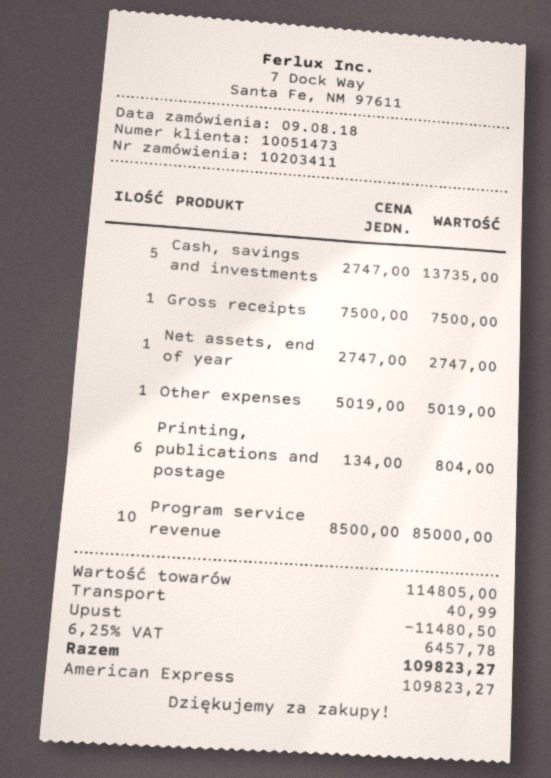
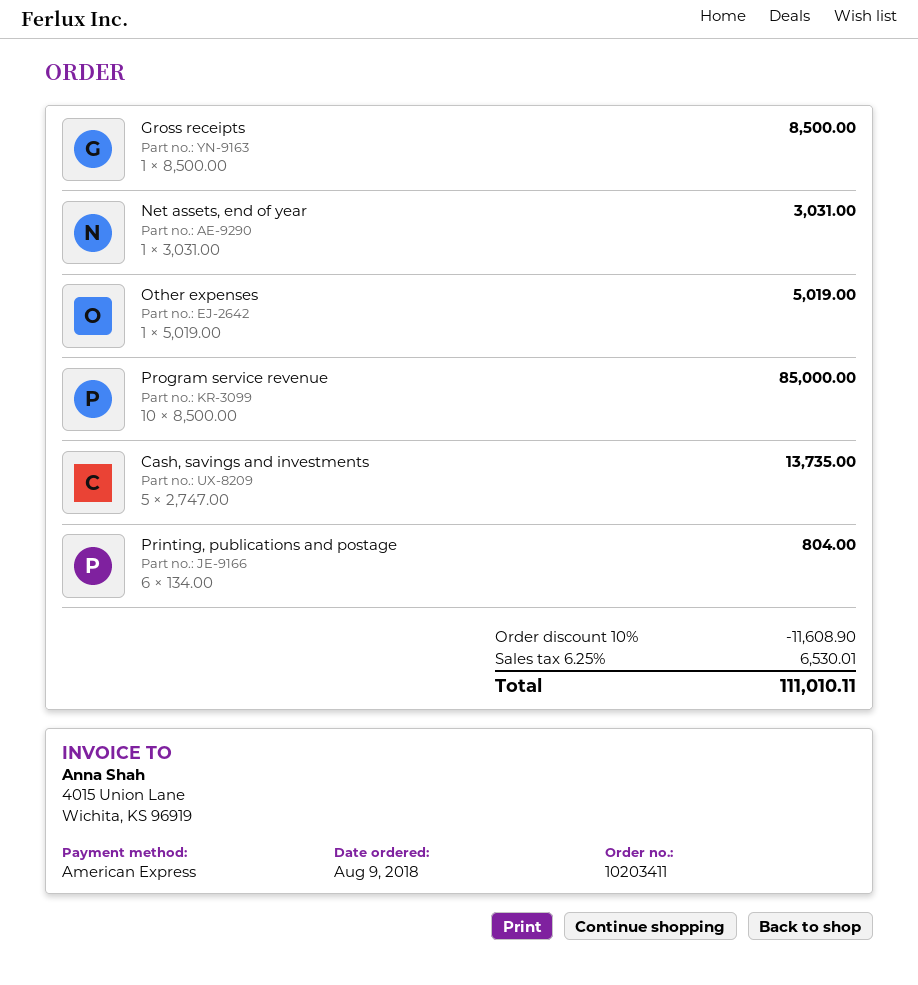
Gross receipts: 1 x 7500.00 = 7500.00 -> 1 x 8500.00 = 8500.00
Net assets, end of year: 1 x 2747.00 = 2747.00 -> 1 x 3031.00 = 3031.00
discount: 11480.50 -> 11608.90
shipping: 40.99 -> none
tax: 6.25% = 6457.78 -> 6.25% = 6530.01
total: 109823.27 -> 111010.11

